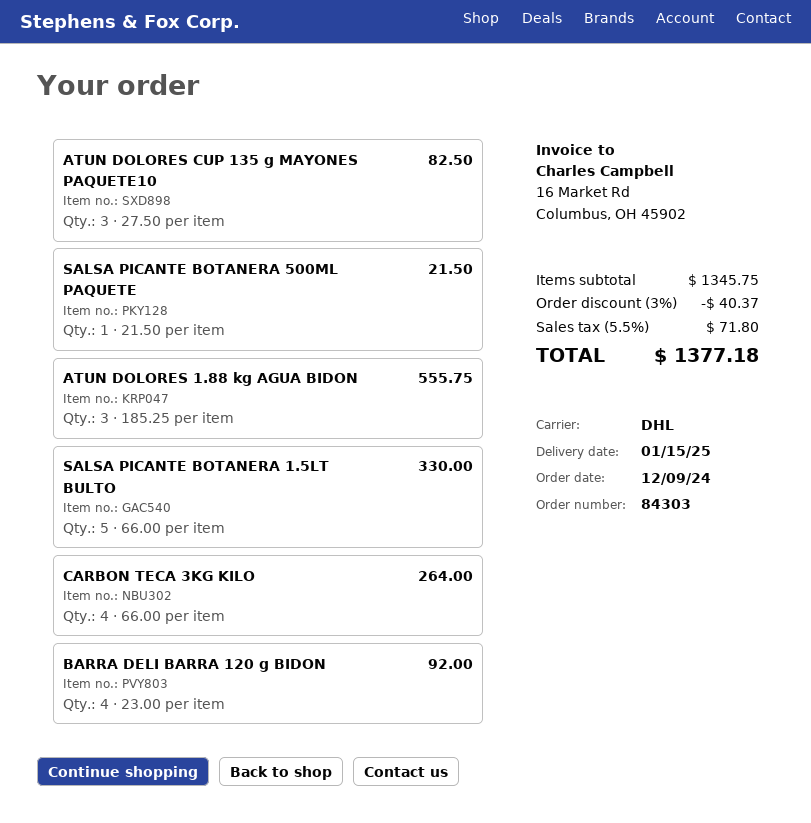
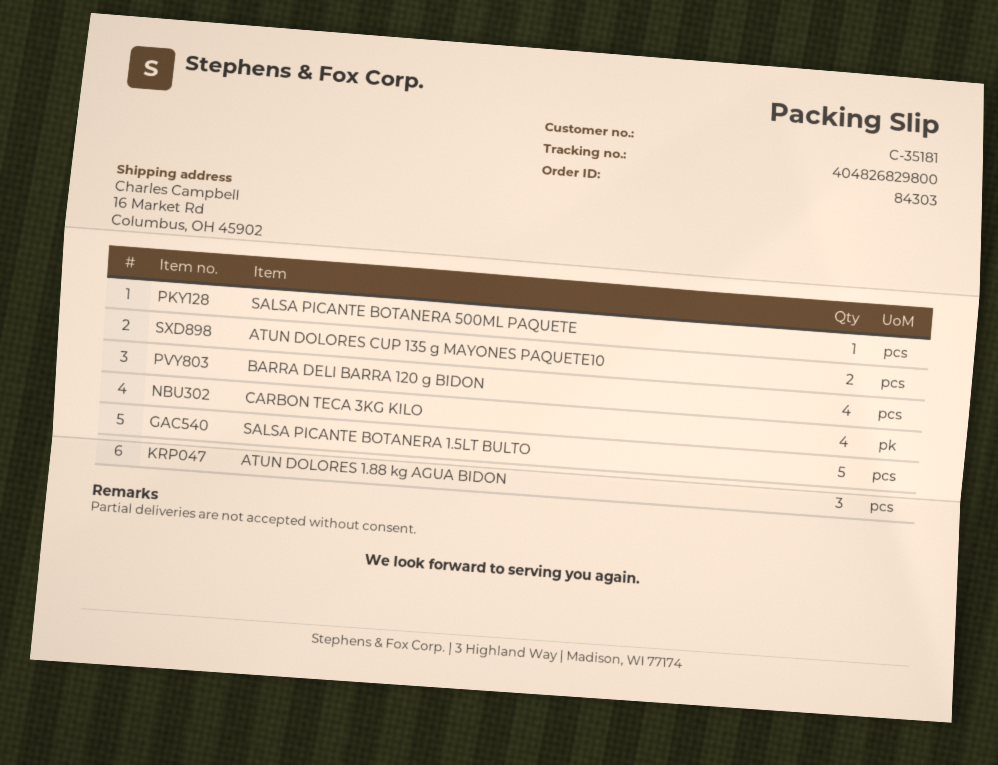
ATUN DOLORES CUP 135 g MAYONES PAQUETE10: 3 -> 2

